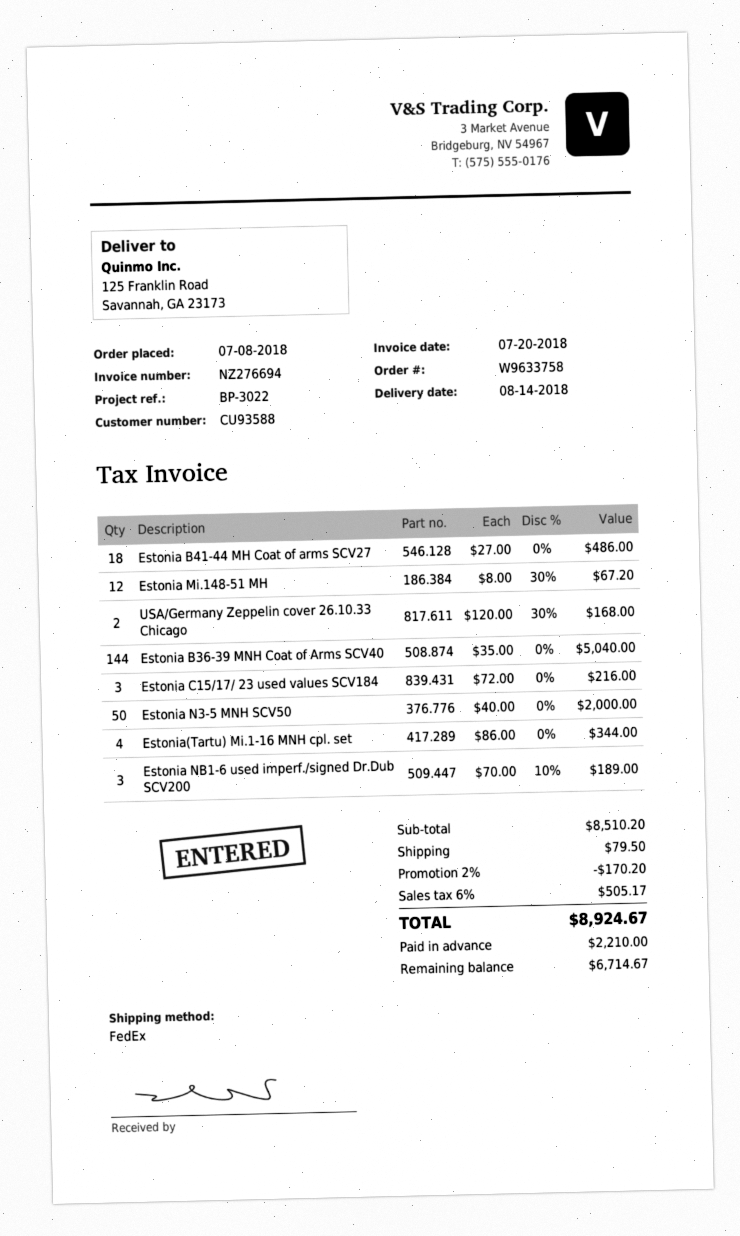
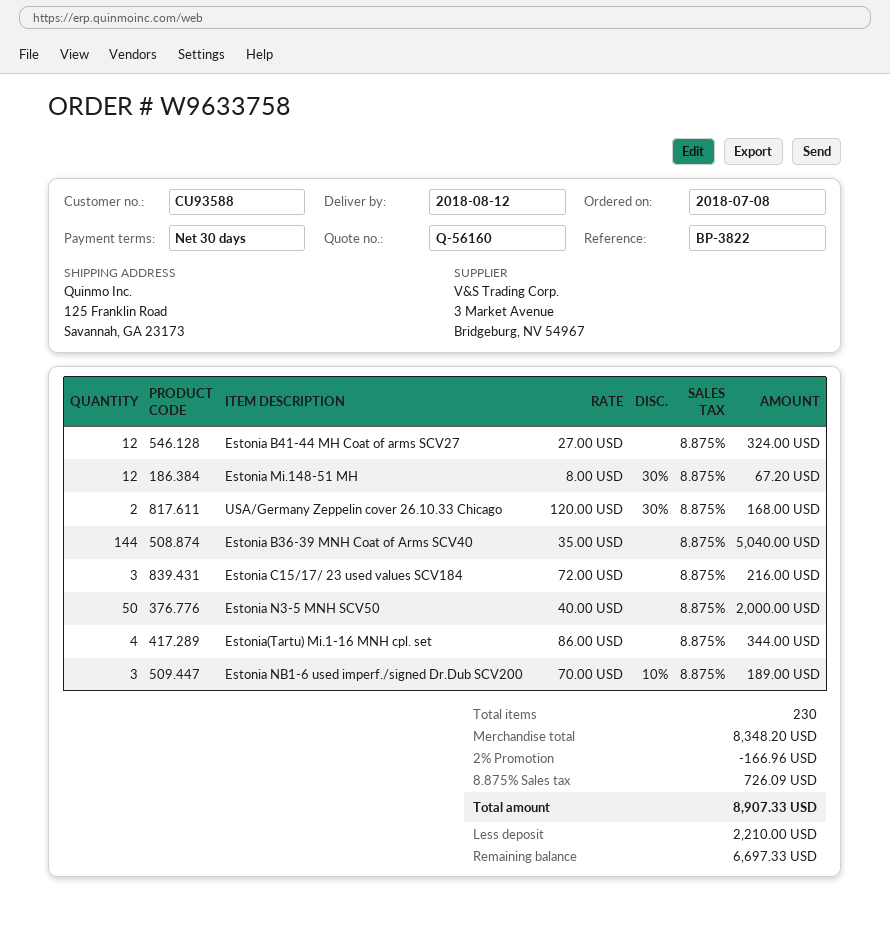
delivery date: 2018-08-14 -> 2018-08-12
reference: BP-3022 -> BP-3822
Estonia B41-44 MH Coat of arms SCV27: 18 x 27.00 = 486.00 -> 12 x 27.00 = 324.00
subtotal: 8510.20 -> 8348.20
discount: 2% = 170.20 -> 2% = 166.96
shipping: 79.50 -> none
tax: 6% = 505.17 -> 8.875% = 726.09
total: 8924.67 -> 8907.33
balance: 6714.67 -> 6697.33

